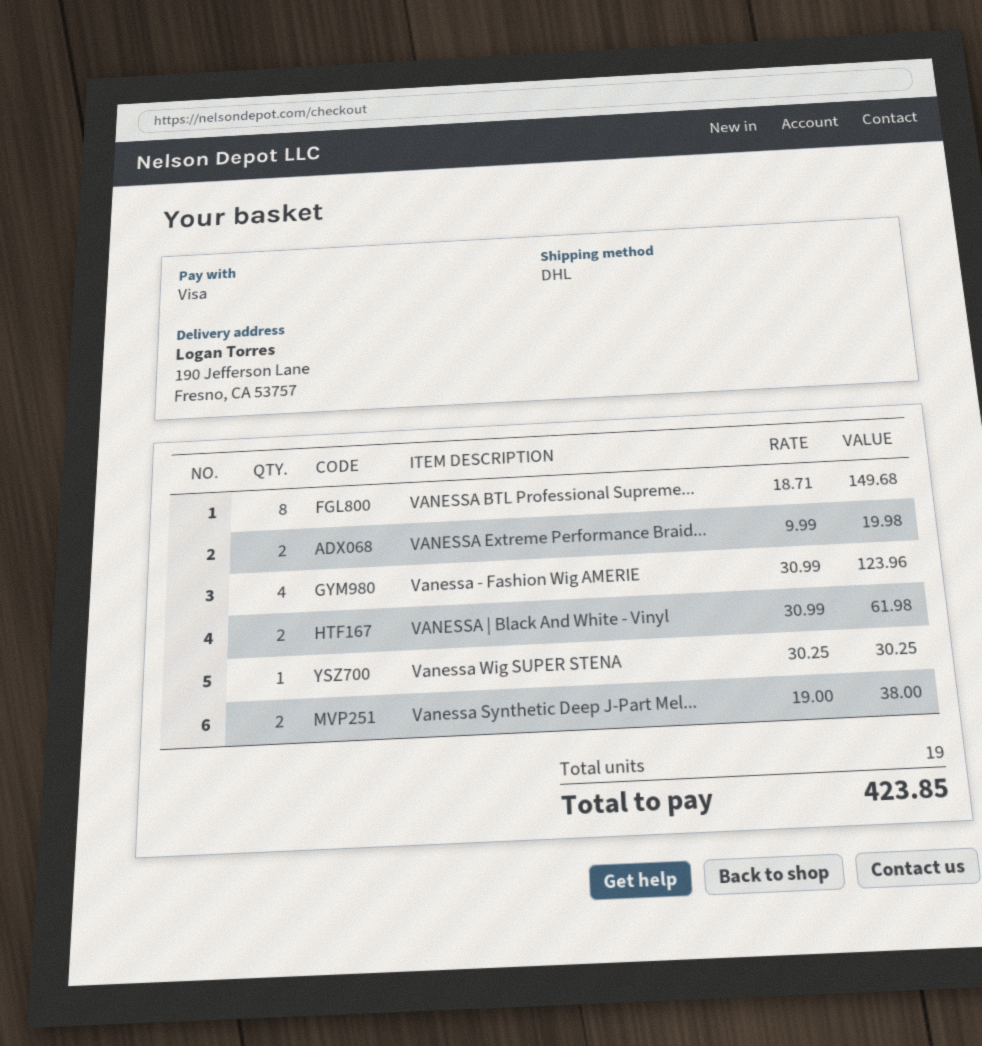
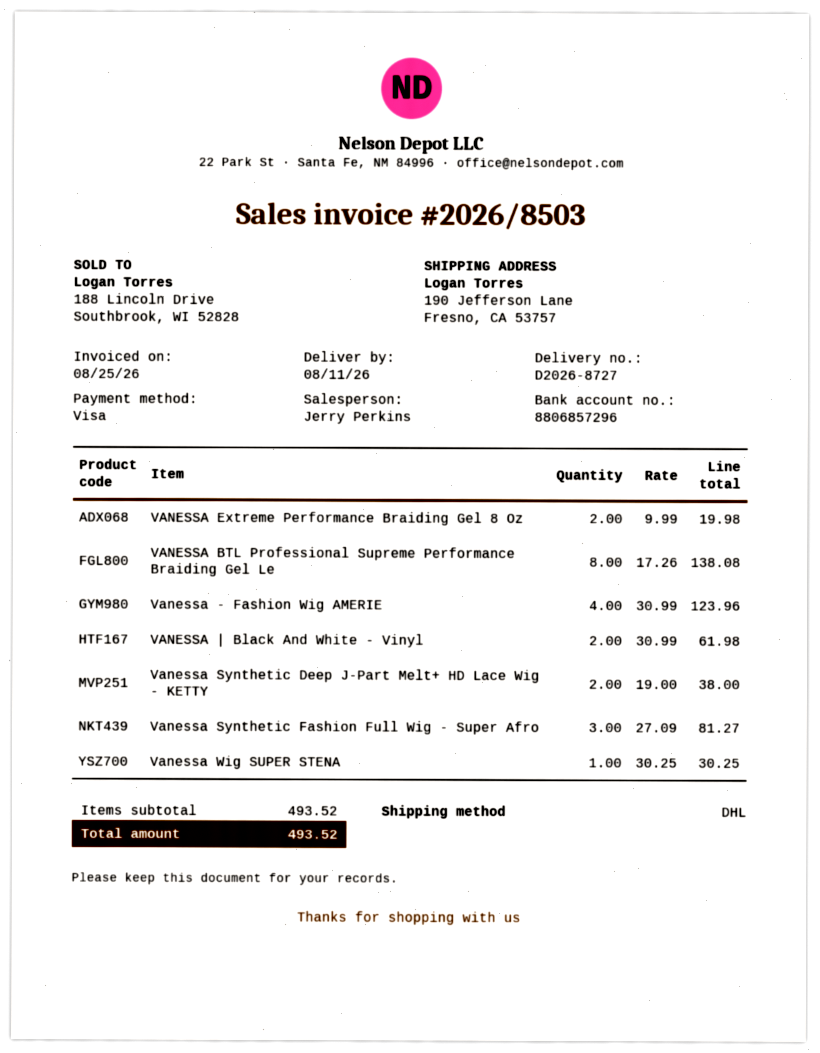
VANESSA BTL Professional Supreme...: 8 x 18.71 = 149.68 -> 8 x 17.26 = 138.08
Vanessa Synthetic Fashion Full Wig - Super Afro: none -> 3 x 27.09 = 81.27
total: 423.85 -> 493.52

